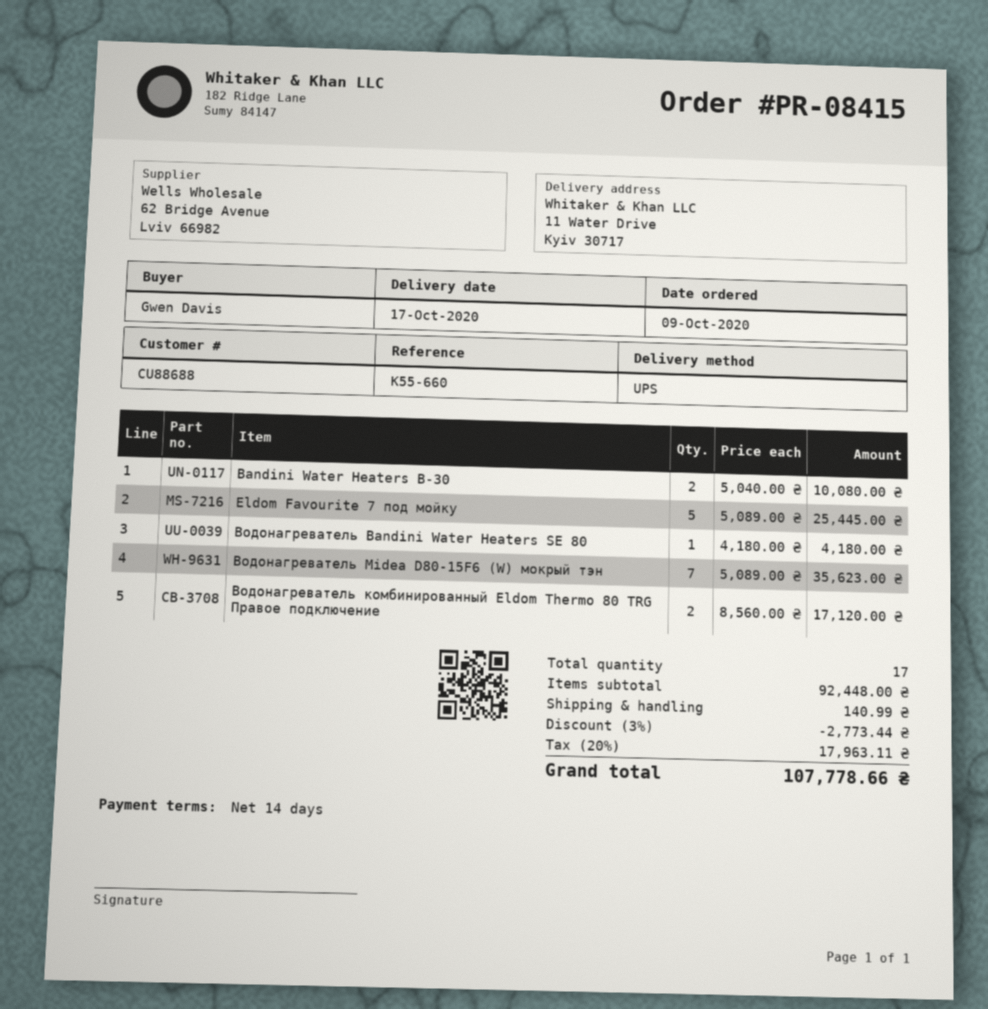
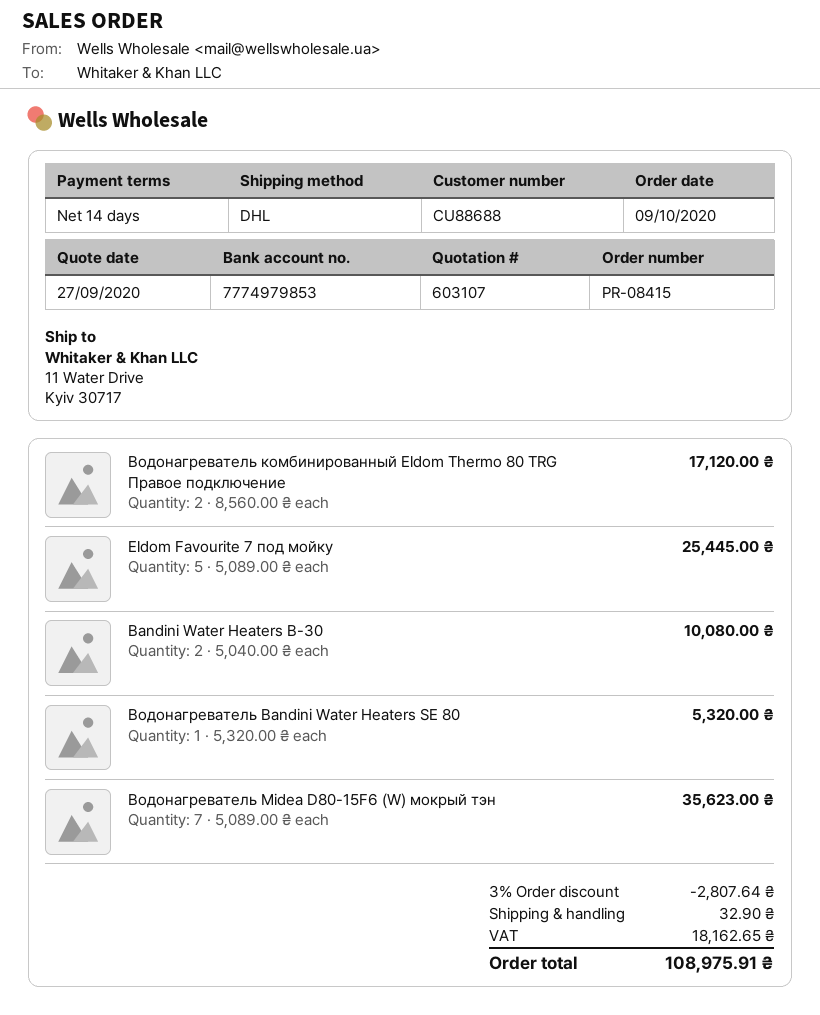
shipping method: UPS -> DHL
Водонагреватель Bandini Water Heaters SE 80: 1 x 4180.00 = 4180.00 -> 1 x 5320.00 = 5320.00
discount: 3% = 2773.44 -> 3% = 2807.64
shipping: 140.99 -> 32.90
tax: 17963.11 -> 18162.65
total: 107778.66 -> 108975.91

